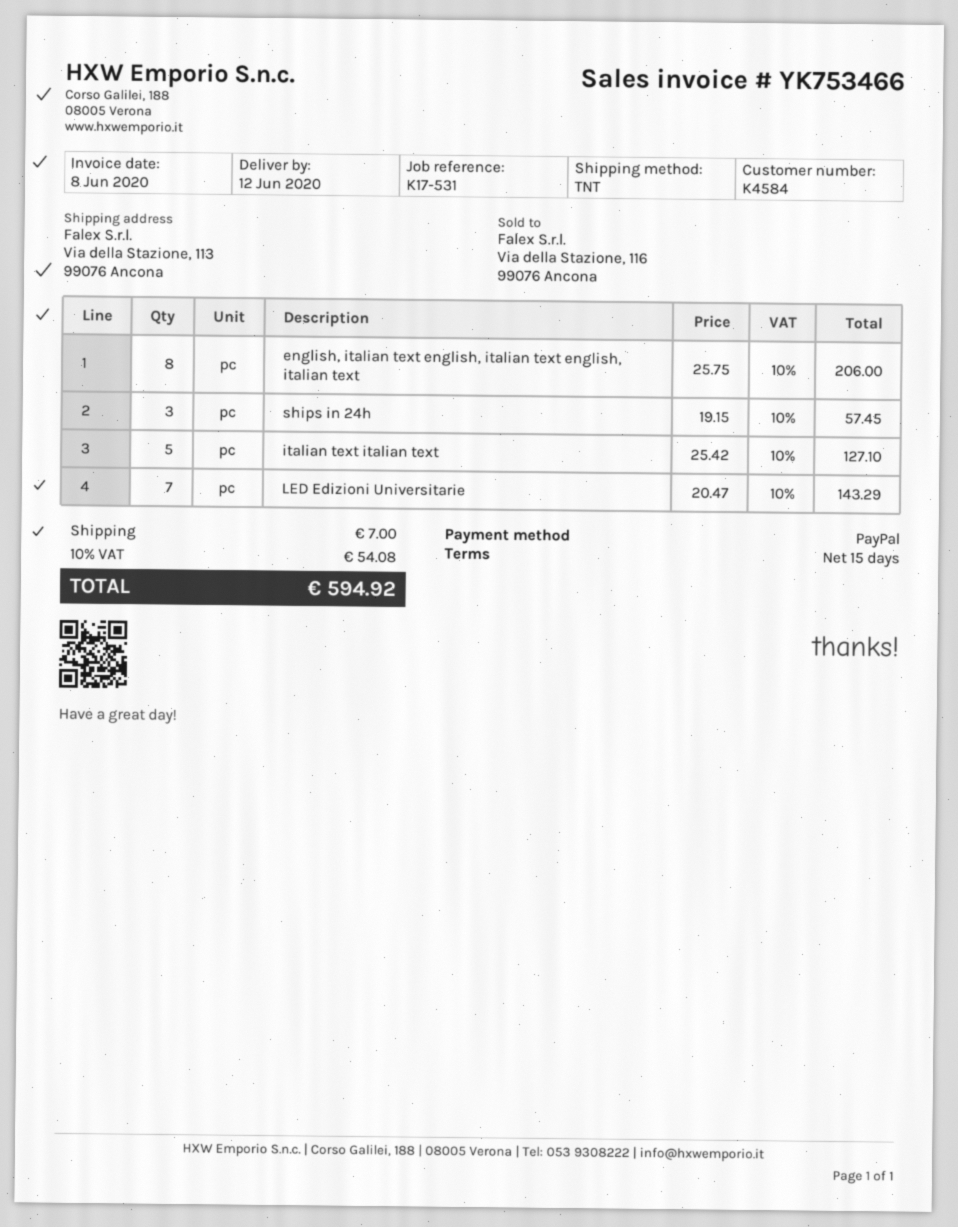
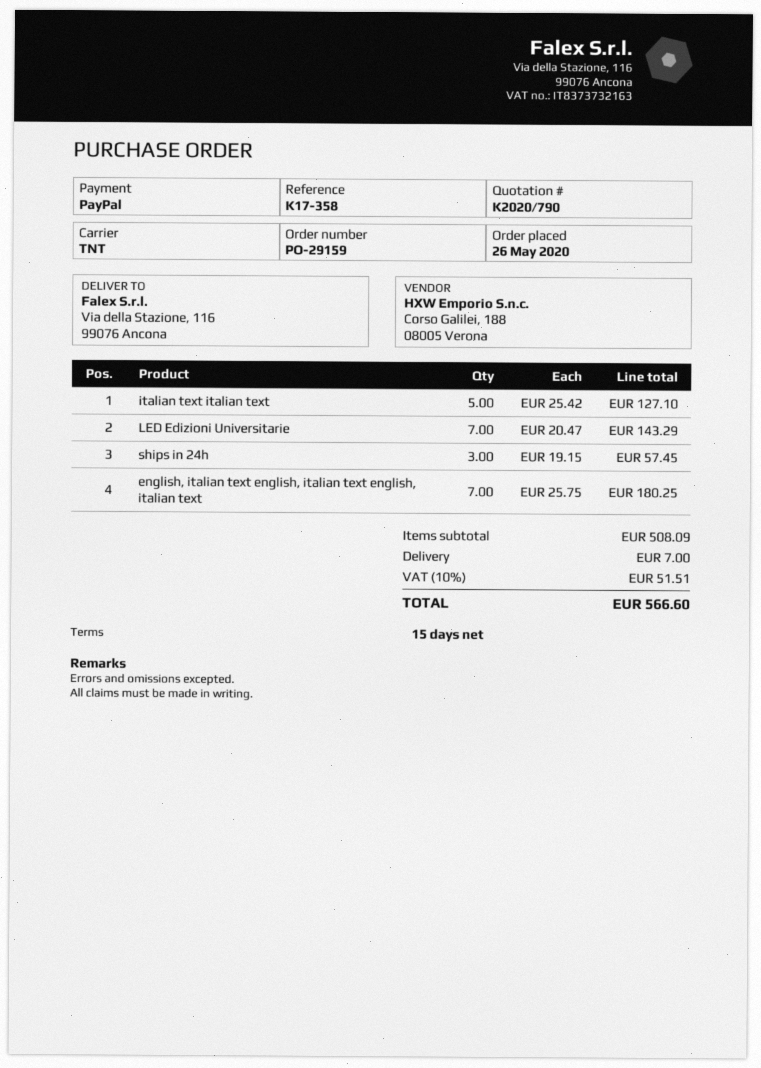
reference: K17-531 -> K17-358
ship to: Via della Stazione, 113, 99076 Ancona -> Via della Stazione, 116, 99076 Ancona
english, italian text english, italian text english, italian text: 8 x 25.75 = 206.00 -> 7 x 25.75 = 180.25
tax: 10% = 54.08 -> 10% = 51.51
total: 594.92 -> 566.60

